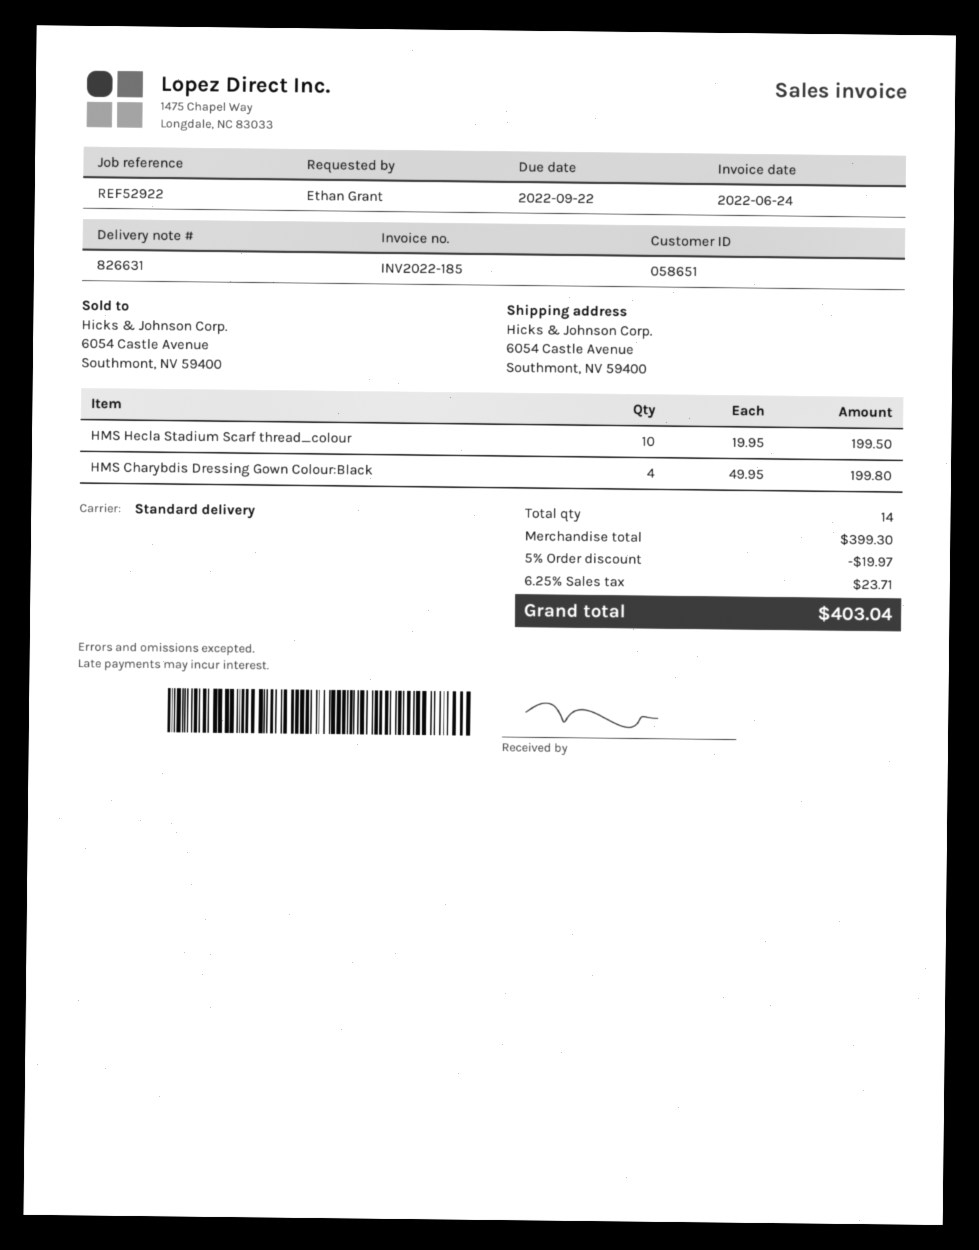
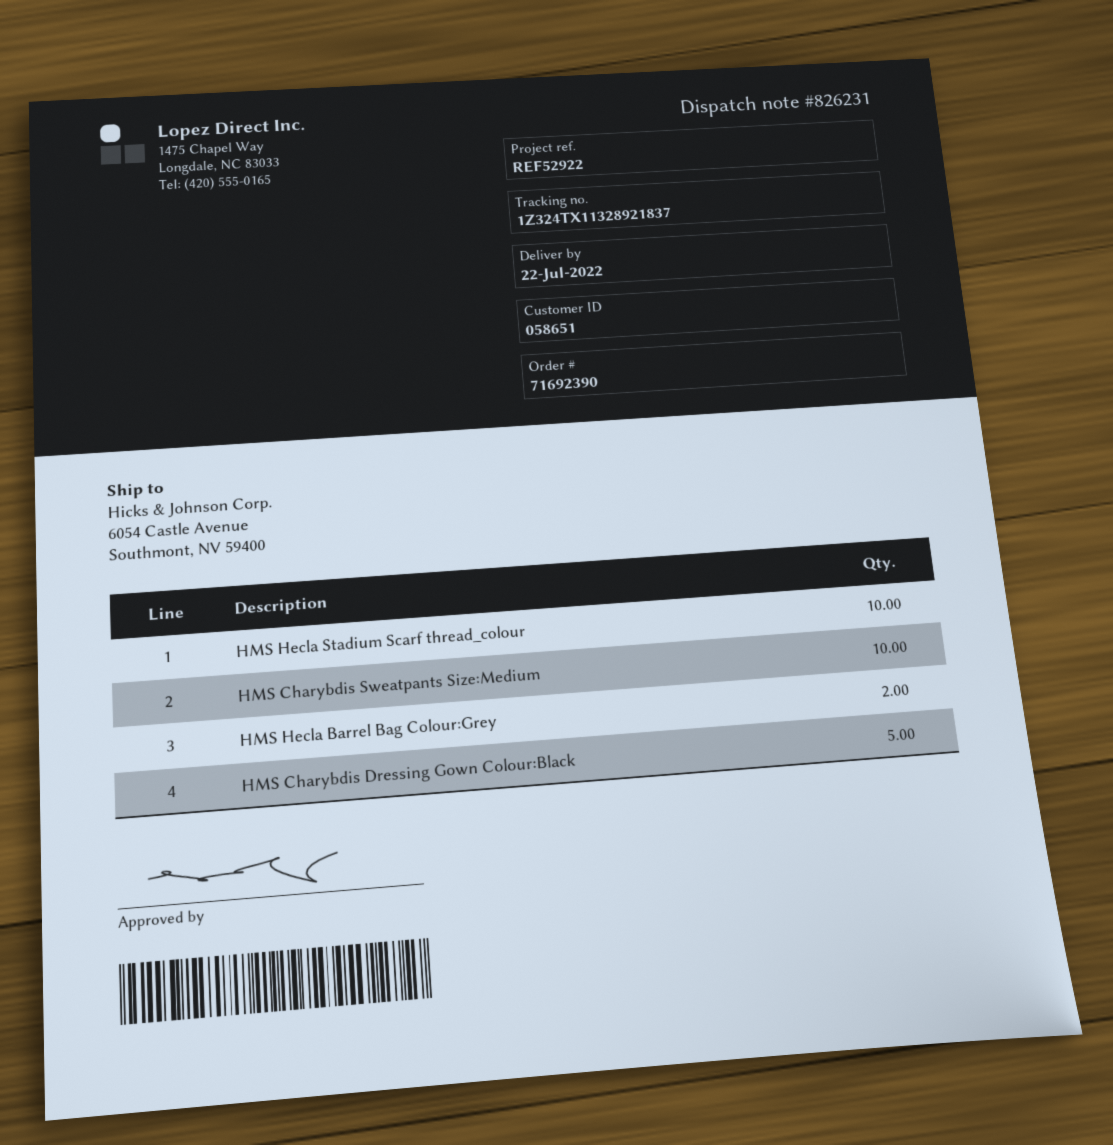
delivery note number: 826631 -> 826231
HMS Charybdis Dressing Gown Colour:Black: 4 -> 5
HMS Charybdis Sweatpants Size:Medium: none -> 10
HMS Hecla Barrel Bag Colour:Grey: none -> 2

